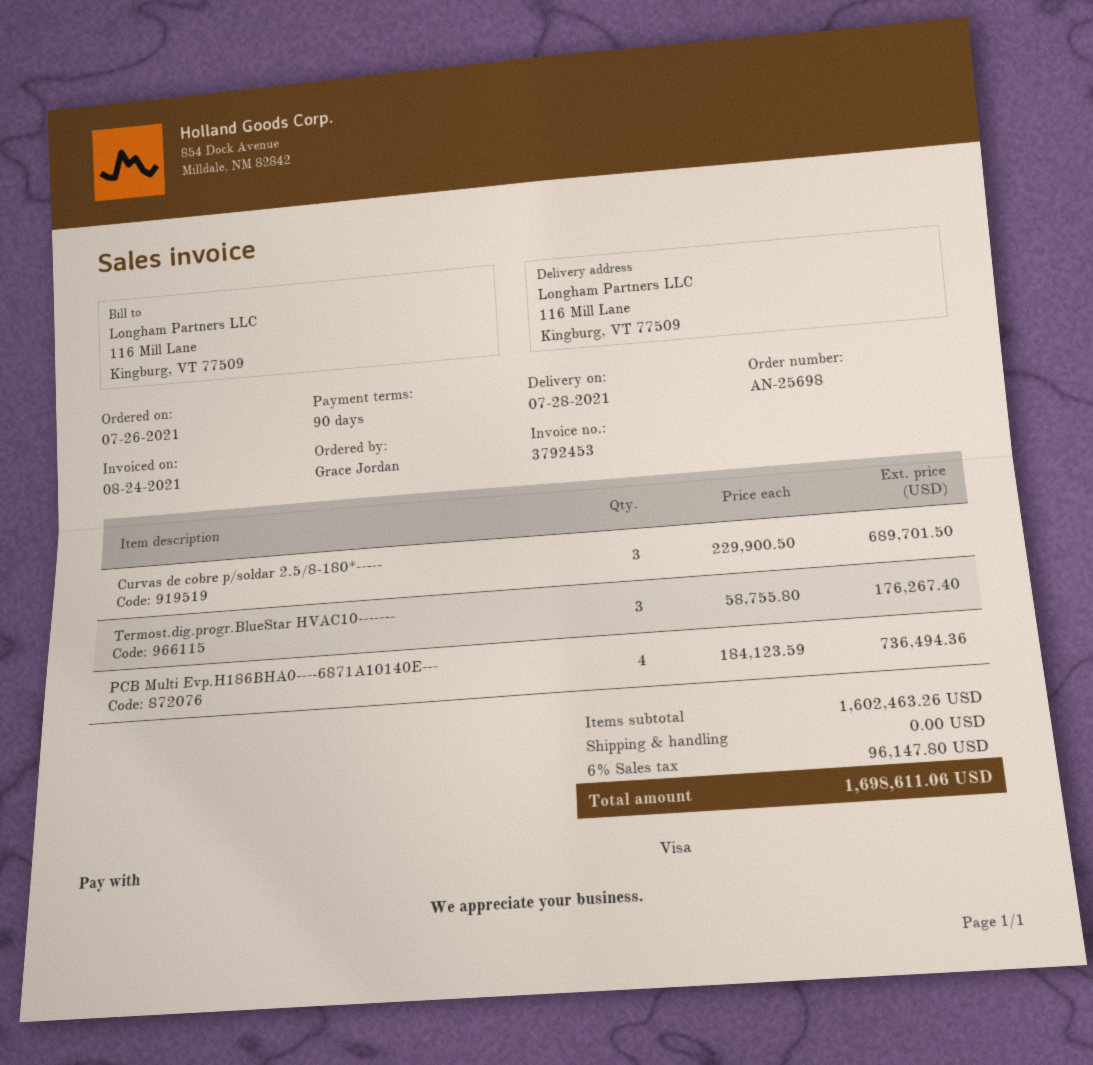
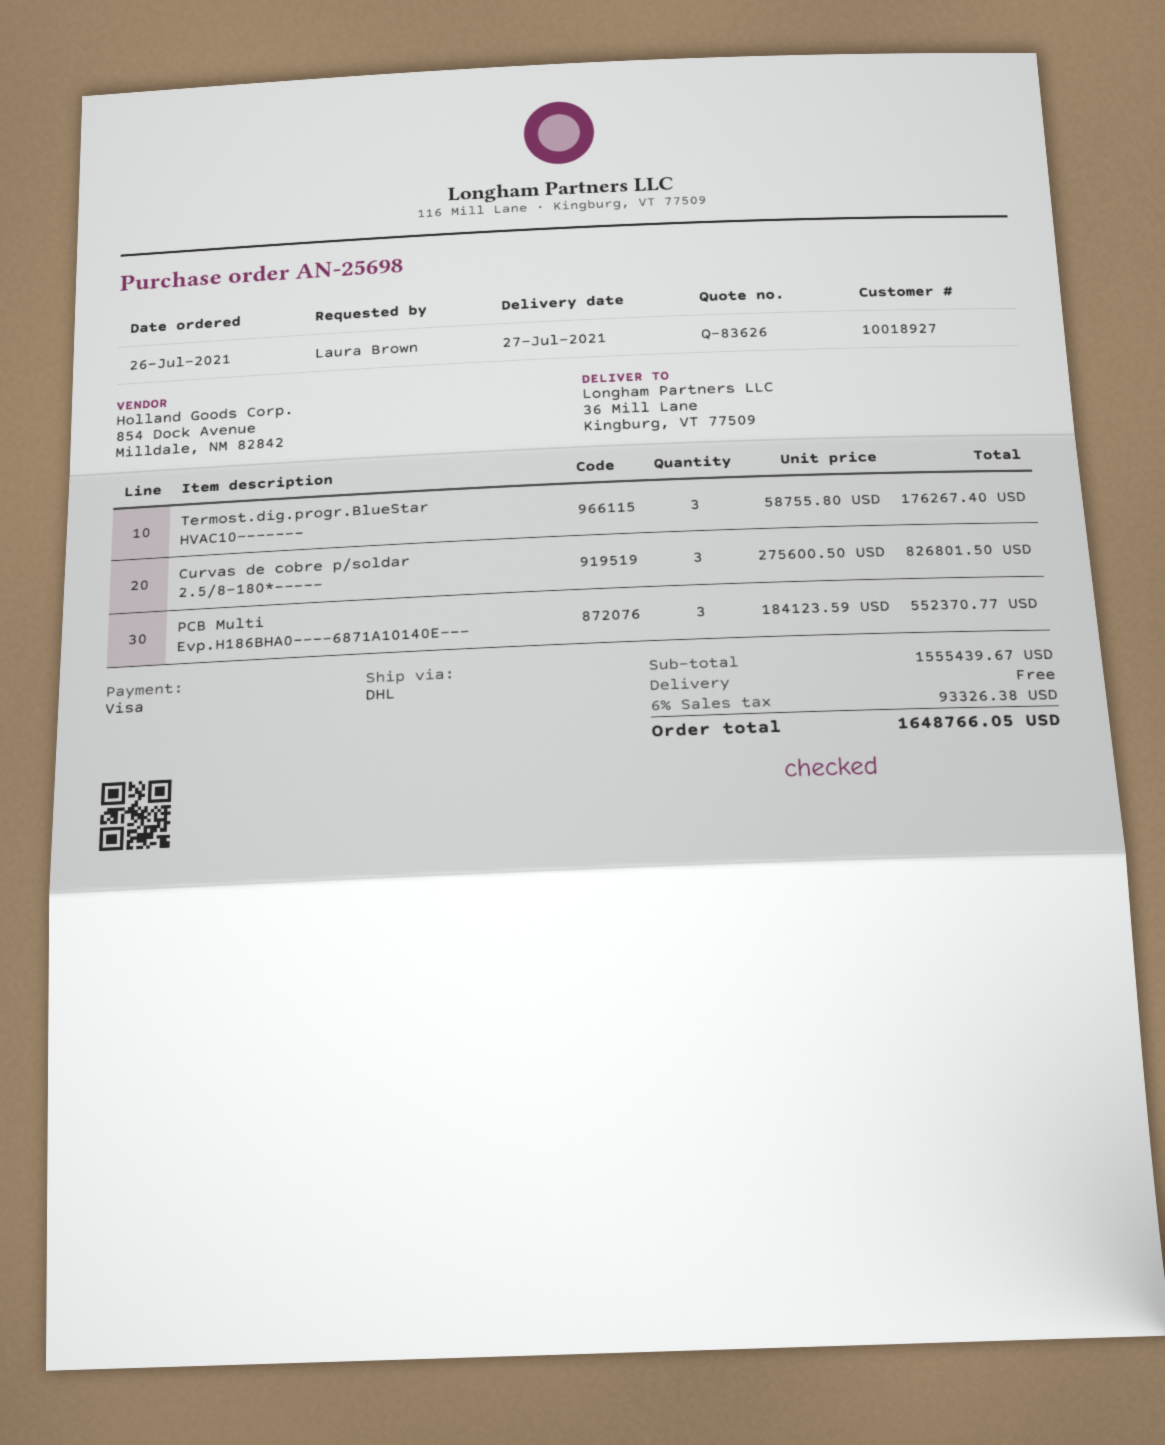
delivery date: 2021-07-28 -> 2021-07-27
ordered by: Grace Jordan -> Laura Brown
ship to: 116 Mill Lane, Kingburg, VT 77509 -> 36 Mill Lane, Kingburg, VT 77509
Curvas de cobre p/soldar 2.5/8-180*-----: 3 x 229900.50 = 689701.50 -> 3 x 275600.50 = 826801.50
PCB Multi Evp.H186BHA0----6871A10140E---: 4 x 184123.59 = 736494.36 -> 3 x 184123.59 = 552370.77
subtotal: 1602463.26 -> 1555439.67
tax: 6% = 96147.80 -> 6% = 93326.38
total: 1698611.06 -> 1648766.05

